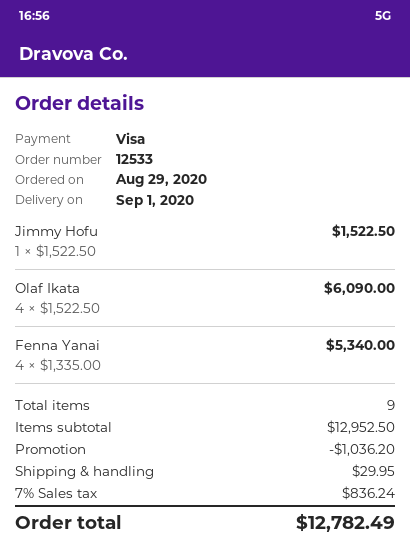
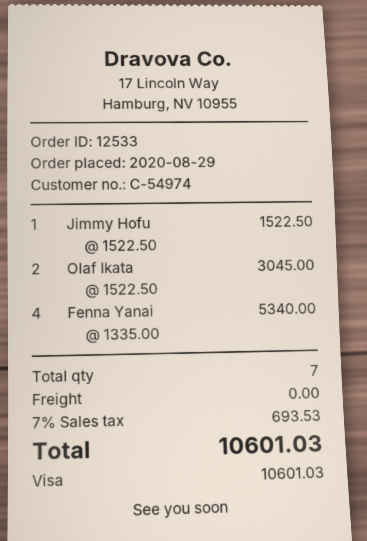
Olaf Ikata: 4 x 1522.50 = 6090.00 -> 2 x 1522.50 = 3045.00
total quantity: 9 -> 7
discount: 1036.20 -> none
shipping: 29.95 -> 0.00
tax: 7% = 836.24 -> 7% = 693.53
total: 12782.49 -> 10601.03

